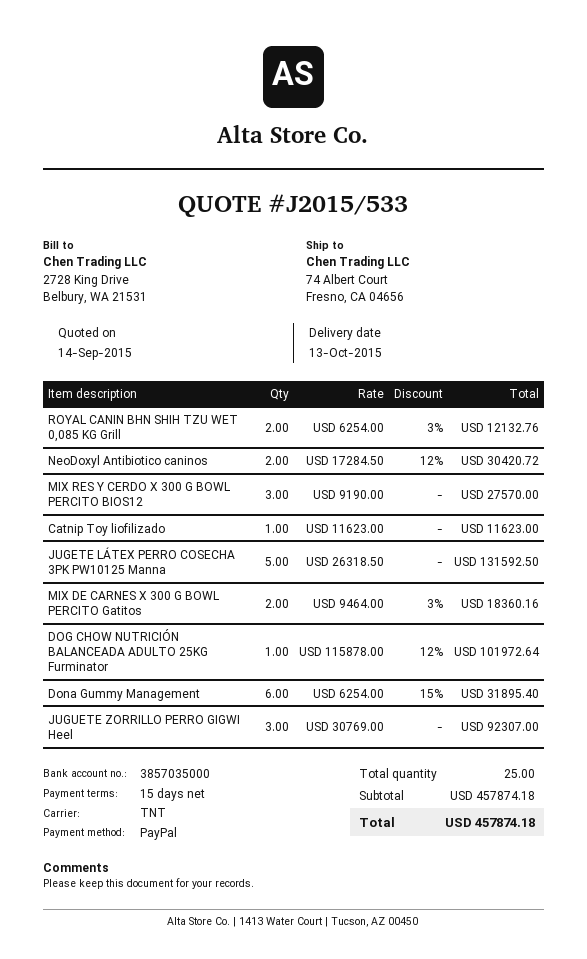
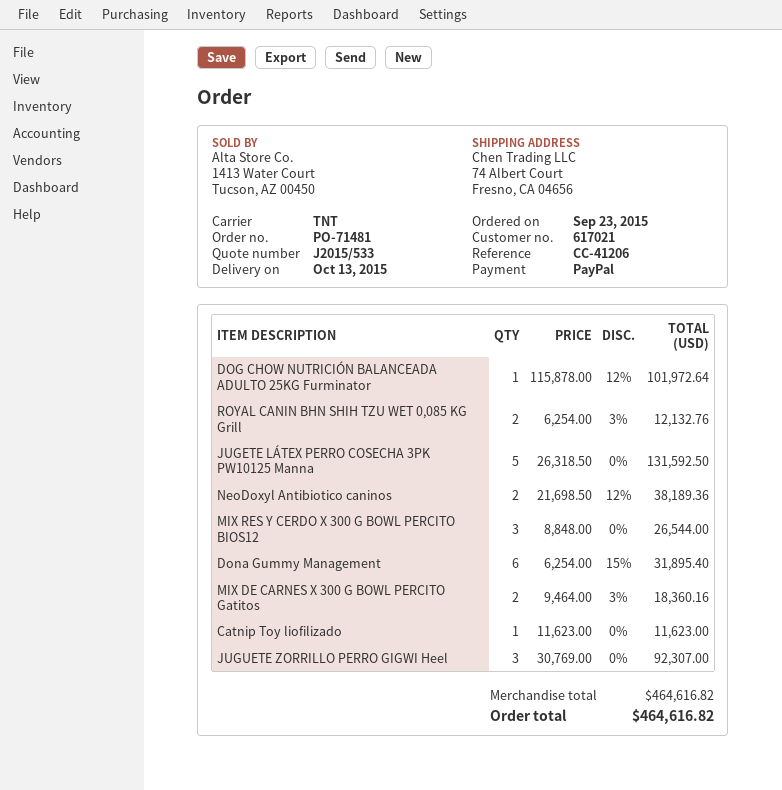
NeoDoxyl Antibiotico caninos: 2 x 17284.50 - 12% = 30420.72 -> 2 x 21698.50 - 12% = 38189.36
MIX RES Y CERDO X 300 G BOWL PERCITO BIOS12: 3 x 9190.00 = 27570.00 -> 3 x 8848.00 = 26544.00
subtotal: 457874.18 -> 464616.82
total: 457874.18 -> 464616.82

